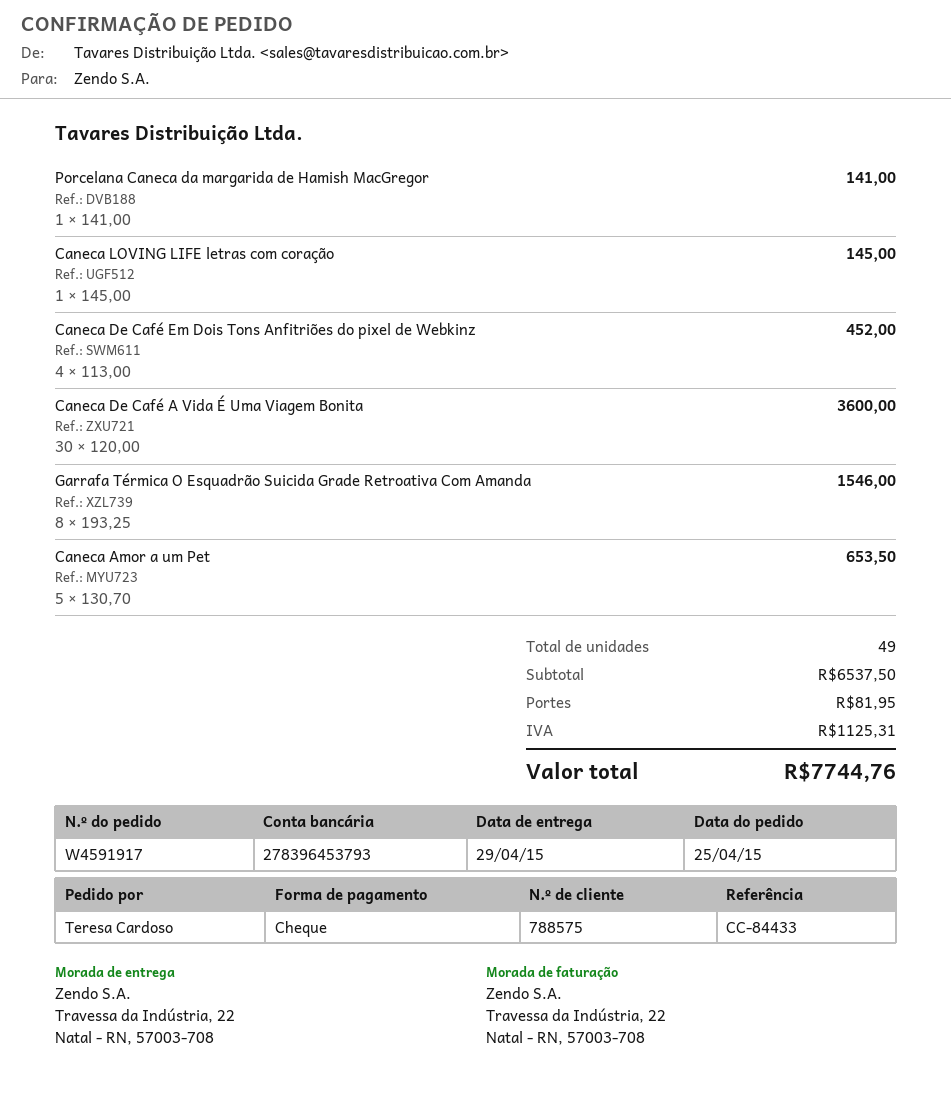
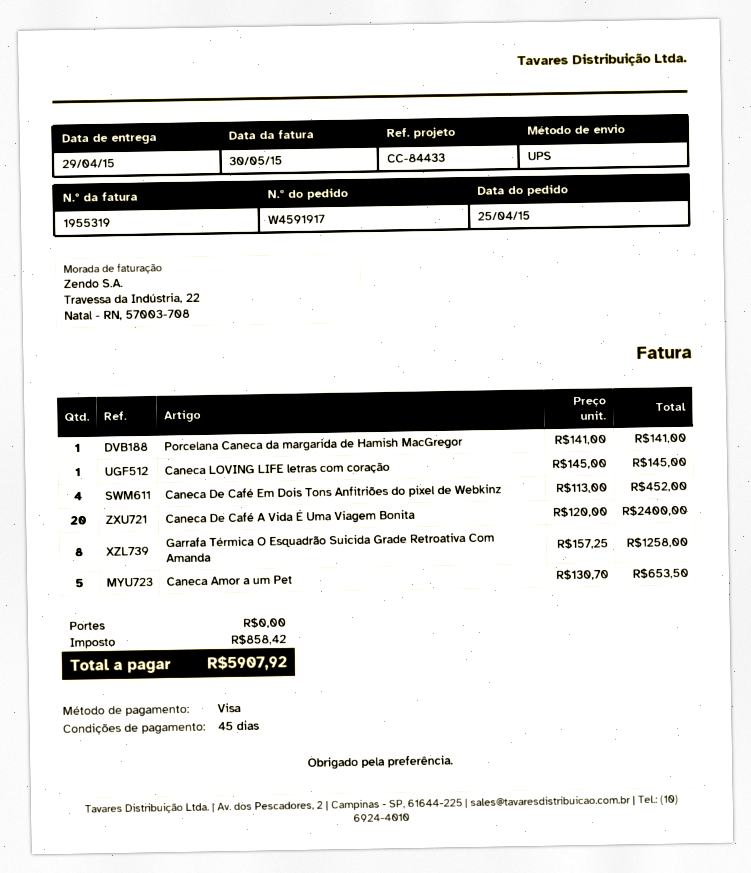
payment method: cheque -> Visa
Caneca De Café A Vida É Uma Viagem Bonita: 30 x 120.00 = 3600.00 -> 20 x 120.00 = 2400.00
Garrafa Térmica O Esquadrão Suicida Grade Retroativa Com Amanda: 8 x 193.25 = 1546.00 -> 8 x 157.25 = 1258.00
shipping: 81.95 -> 0.00
tax: 1125.31 -> 858.42
total: 7744.76 -> 5907.92

